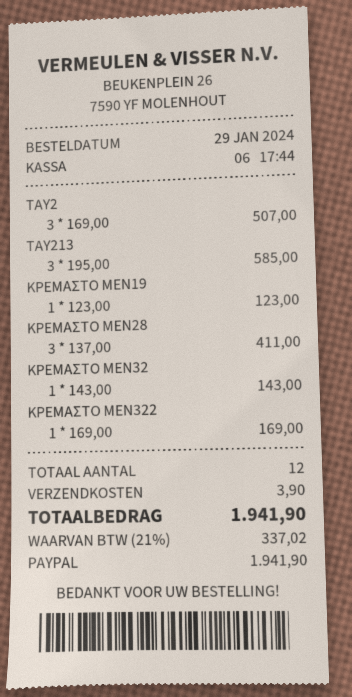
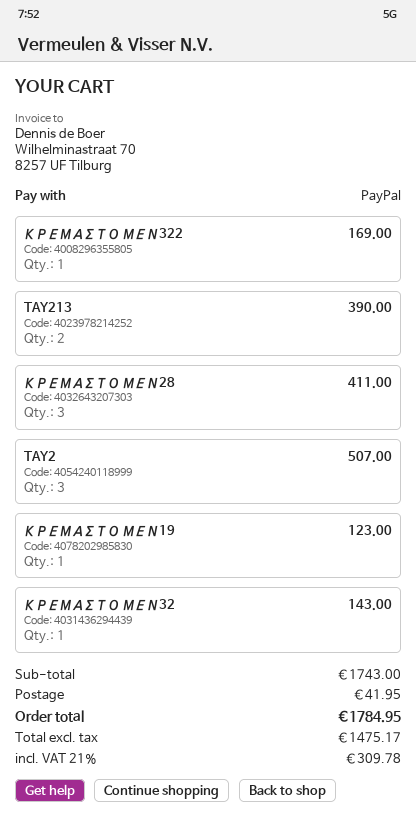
TAY213: 3 for 585.00 -> 2 for 390.00
shipping: 3.90 -> 41.95
tax: 21% = 337.02 -> 21% = 309.78
total: 1941.90 -> 1784.95

